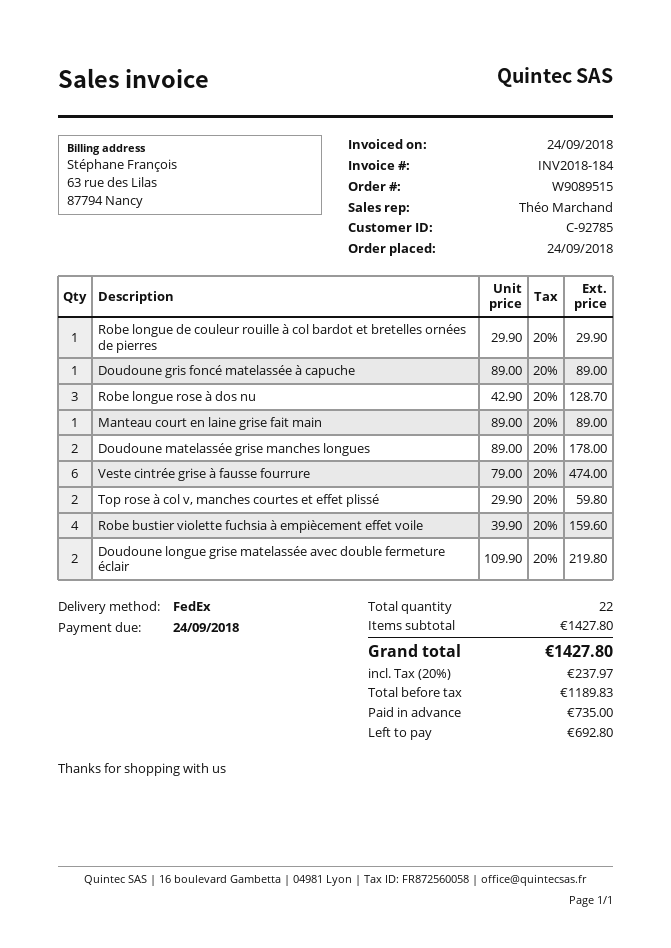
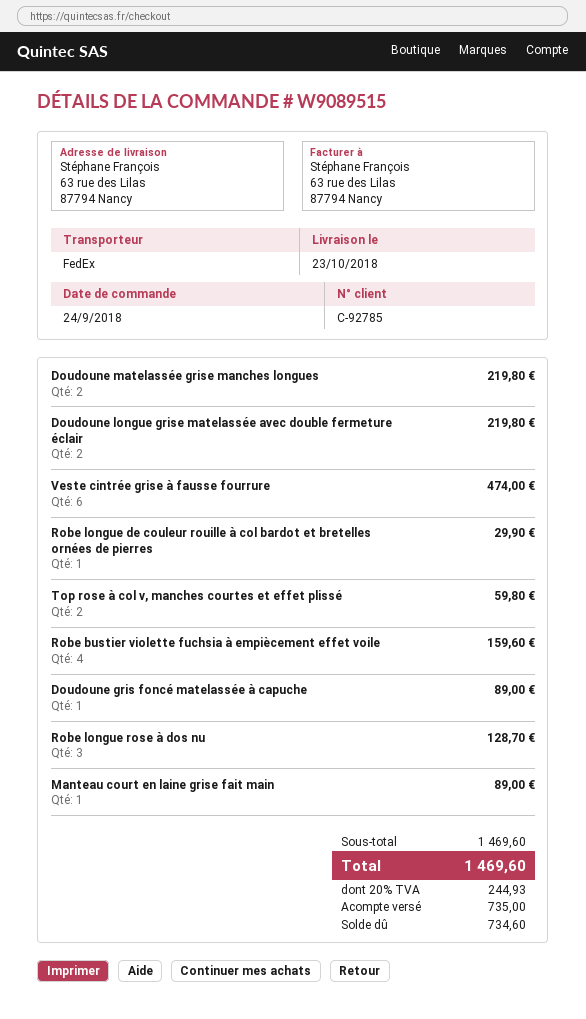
Doudoune matelassée grise manches longues: 2 for 178.00 -> 2 for 219.80
subtotal: 1427.80 -> 1469.60
tax: 20% = 237.97 -> 20% = 244.93
total: 1427.80 -> 1469.60
balance: 692.80 -> 734.60

